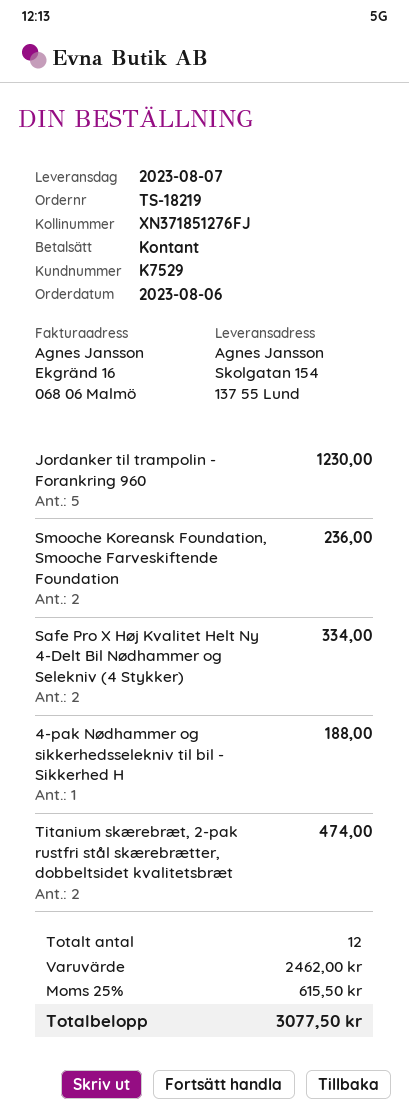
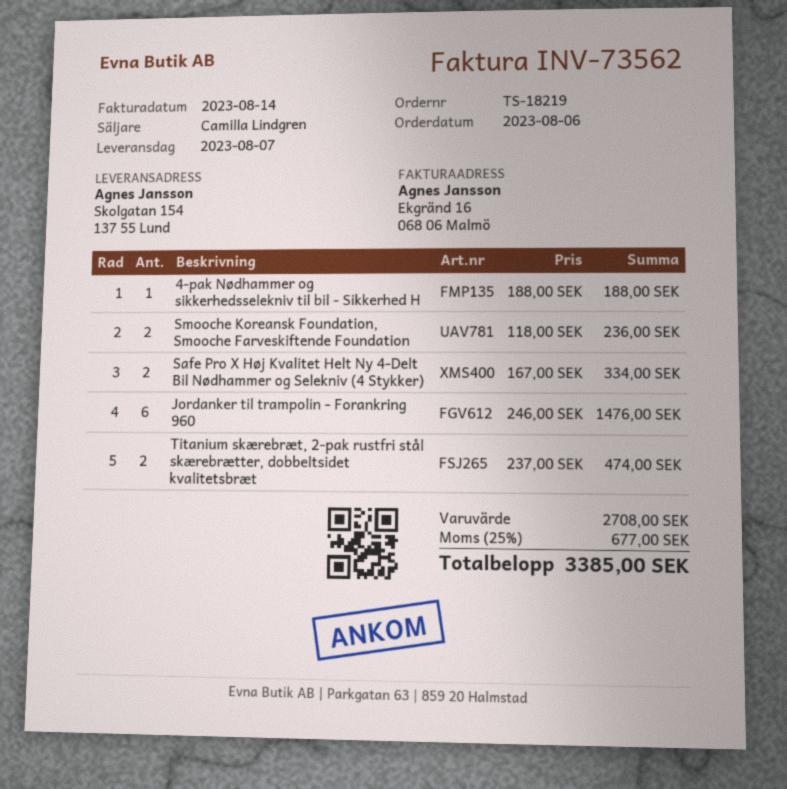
Jordanker til trampolin - Forankring 960: 5 for 1230.00 -> 6 for 1476.00
subtotal: 2462.00 -> 2708.00
tax: 25% = 615.50 -> 25% = 677.00
total: 3077.50 -> 3385.00

